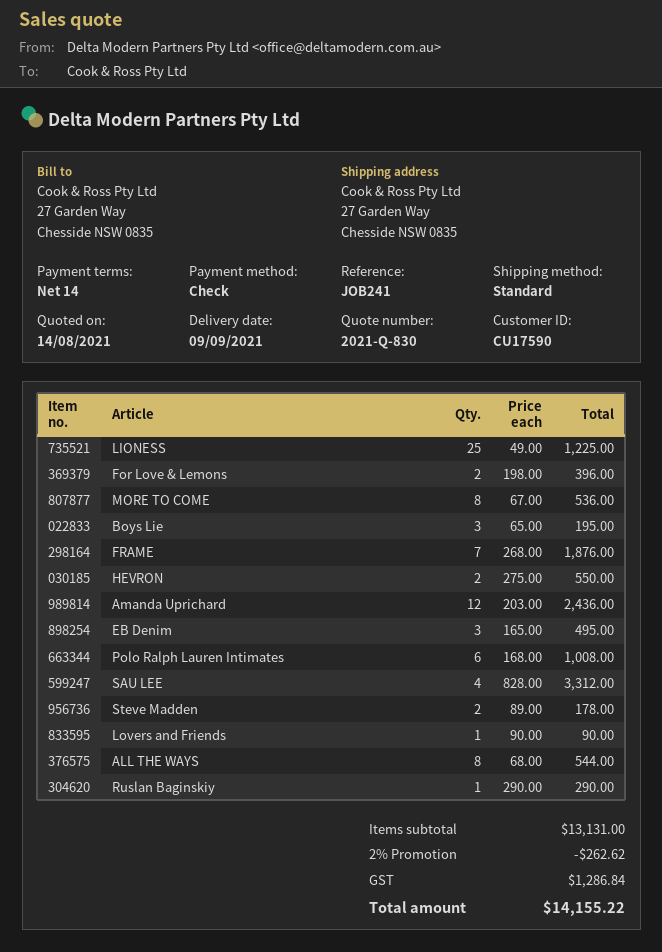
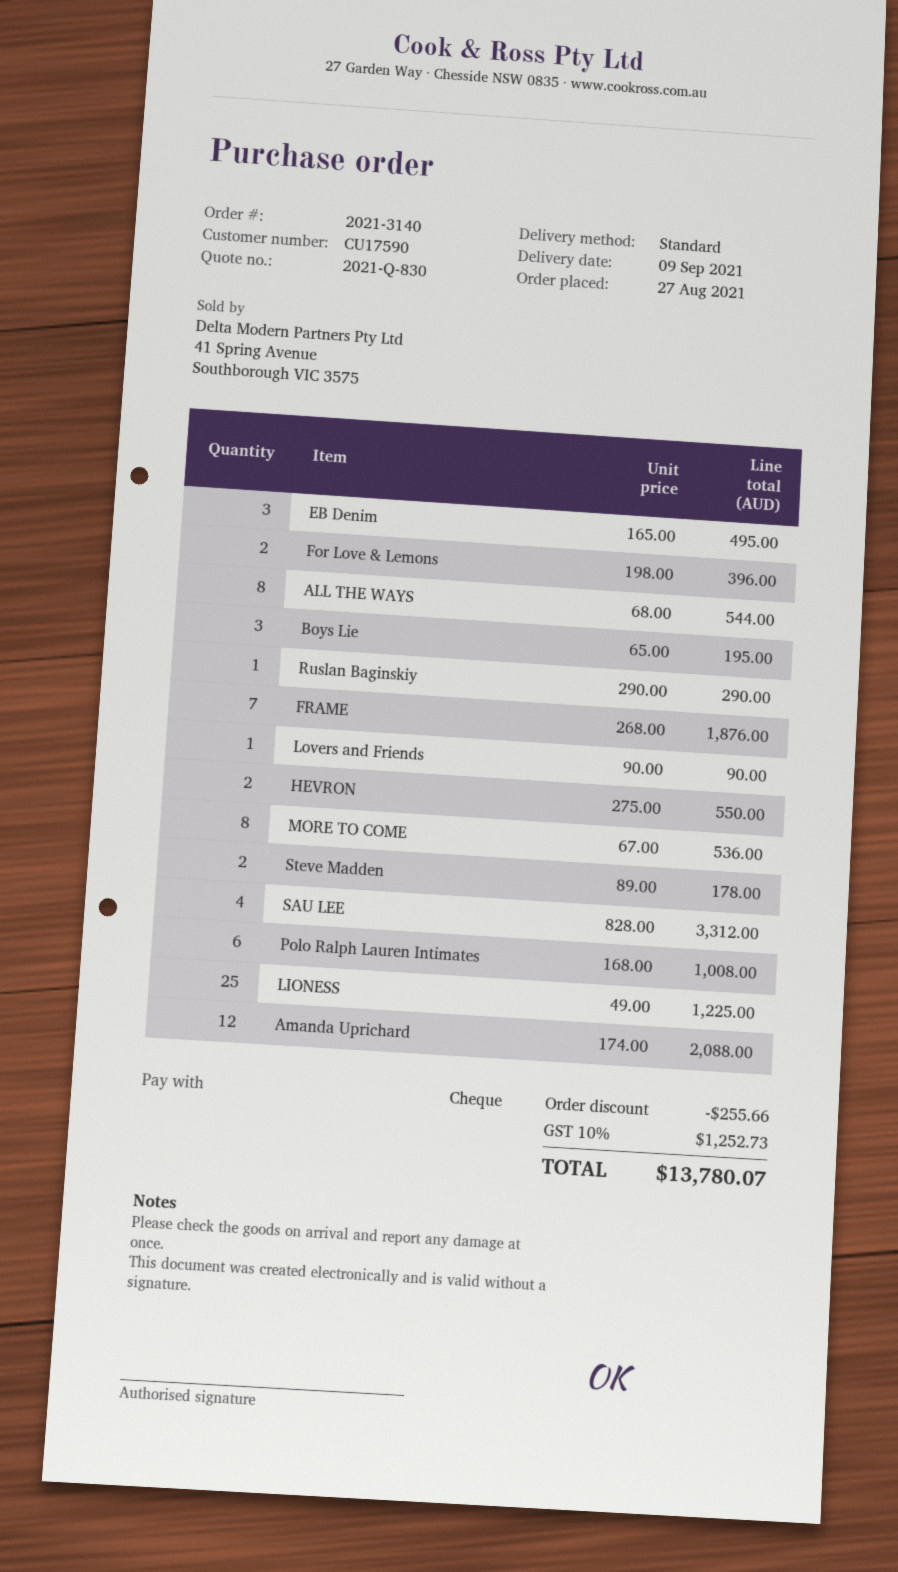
Amanda Uprichard: 12 x 203.00 = 2436.00 -> 12 x 174.00 = 2088.00
discount: 262.62 -> 255.66
tax: 1286.84 -> 1252.73
total: 14155.22 -> 13780.07

